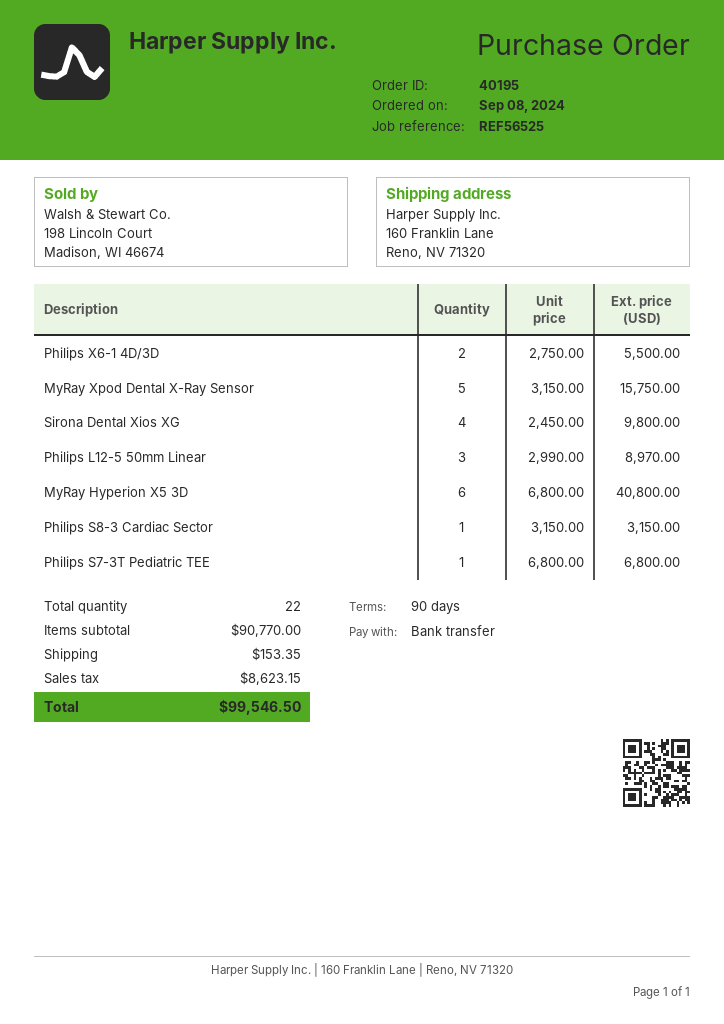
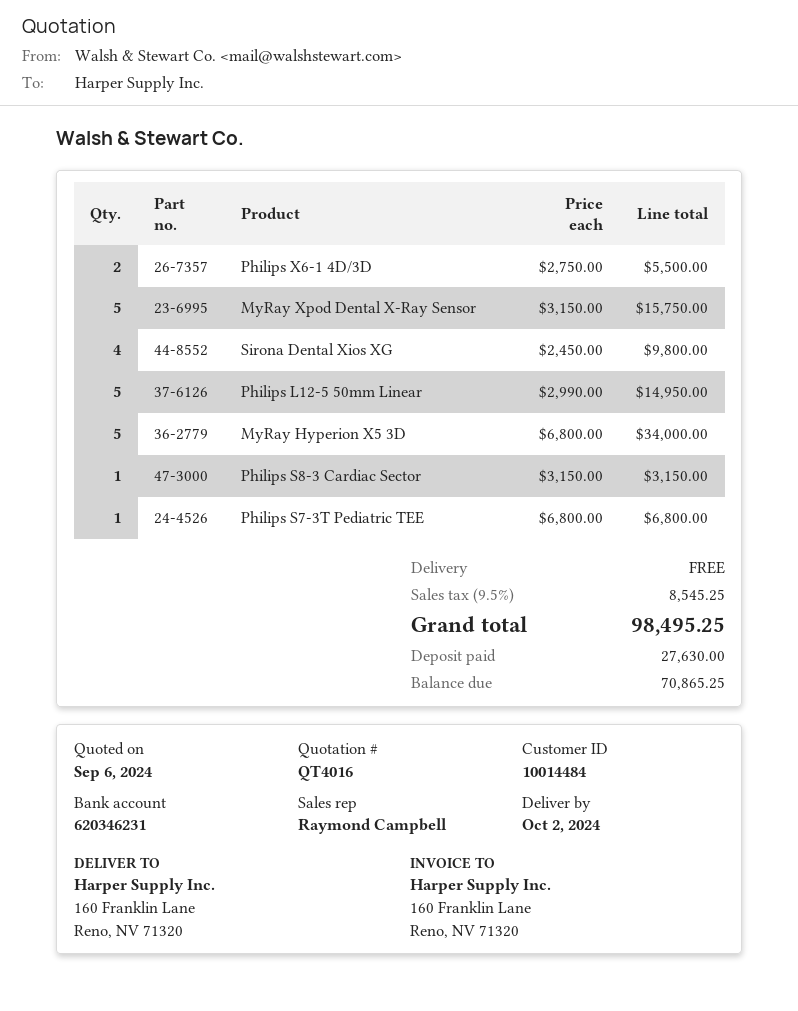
Philips L12-5 50mm Linear: 3 x 2990.00 = 8970.00 -> 5 x 2990.00 = 14950.00
MyRay Hyperion X5 3D: 6 x 6800.00 = 40800.00 -> 5 x 6800.00 = 34000.00
shipping: 153.35 -> 0.00
tax: 8623.15 -> 8545.25
total: 99546.50 -> 98495.25

